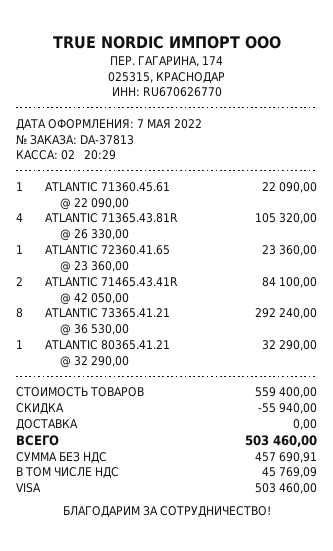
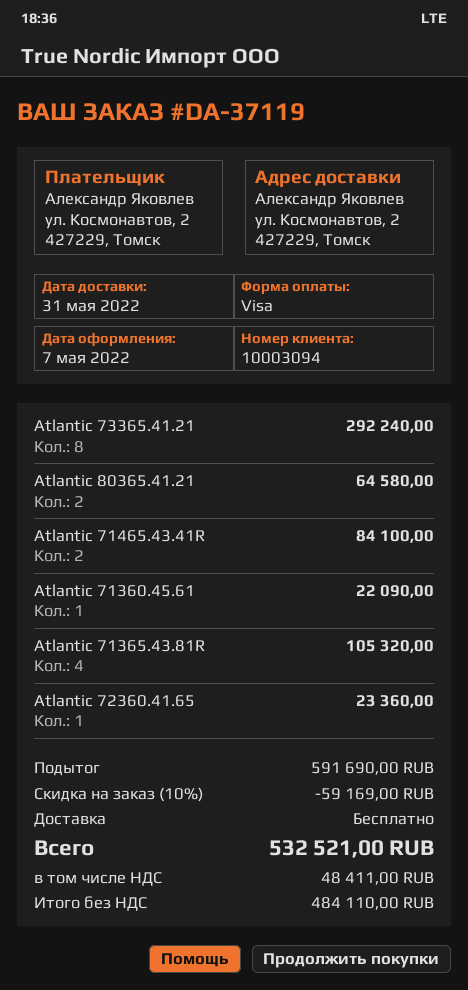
order number: DA-37813 -> DA-37119
ATLANTIC 80365.41.21: 1 for 32290.00 -> 2 for 64580.00
subtotal: 559400.00 -> 591690.00
discount: 55940.00 -> 59169.00
net: 457690.91 -> 484110.00
tax: 45769.09 -> 48411.00
total: 503460.00 -> 532521.00

